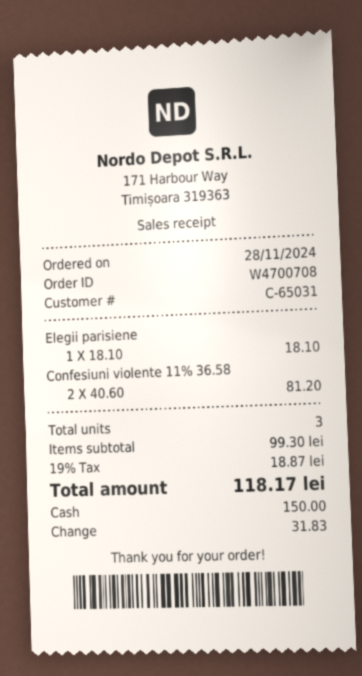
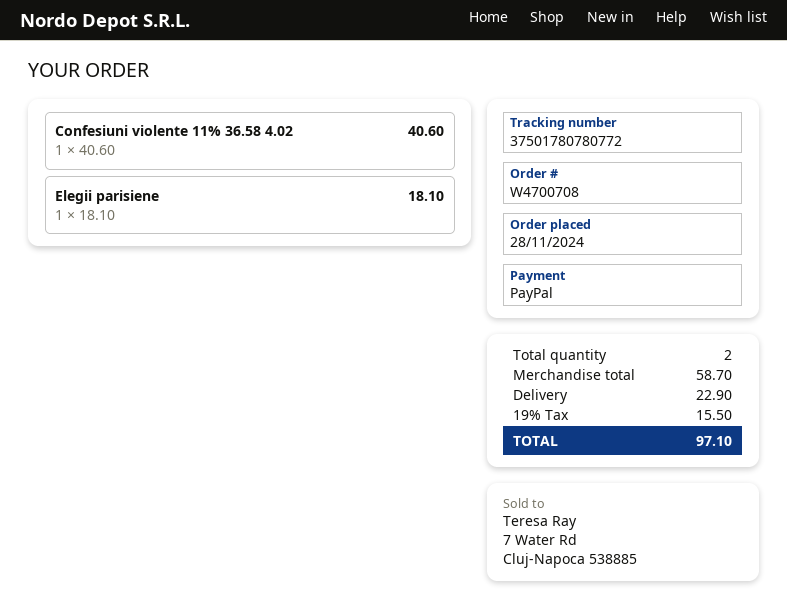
payment method: cash -> PayPal
Confesiuni violente 11% 36.58: 2 x 40.60 = 81.20 -> 1 x 40.60 = 40.60
total quantity: 3 -> 2
subtotal: 99.30 -> 58.70
shipping: none -> 22.90
tax: 19% = 18.87 -> 19% = 15.50
total: 118.17 -> 97.10

